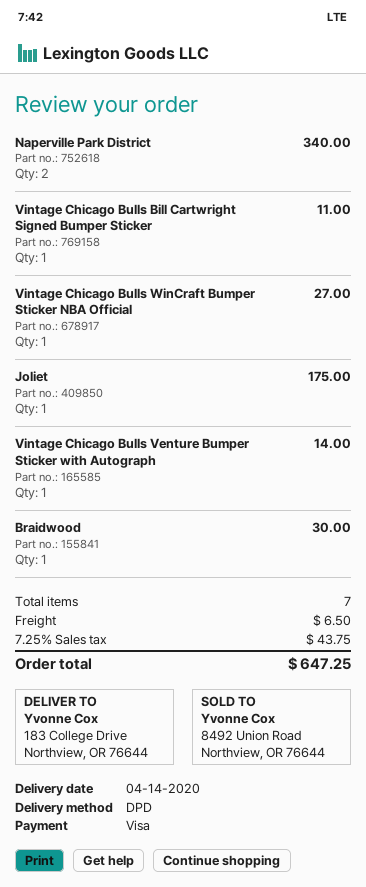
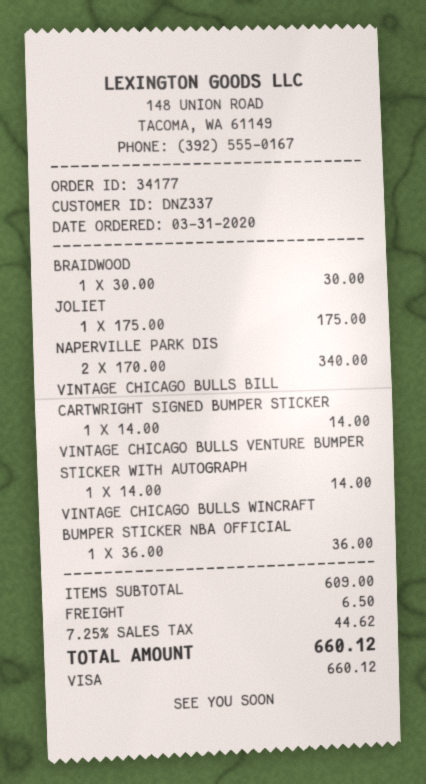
Vintage Chicago Bulls Bill Cartwright Signed Bumper Sticker: 1 for 11.00 -> 1 for 14.00
Vintage Chicago Bulls WinCraft Bumper Sticker NBA Official: 1 for 27.00 -> 1 for 36.00
tax: 7.25% = 43.75 -> 7.25% = 44.62
total: 647.25 -> 660.12

